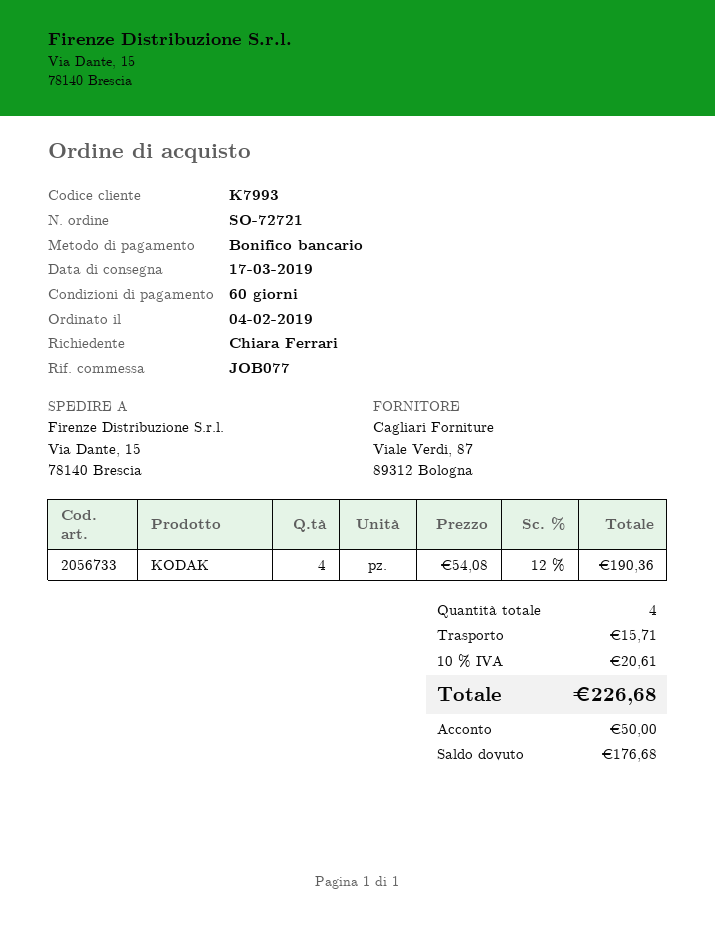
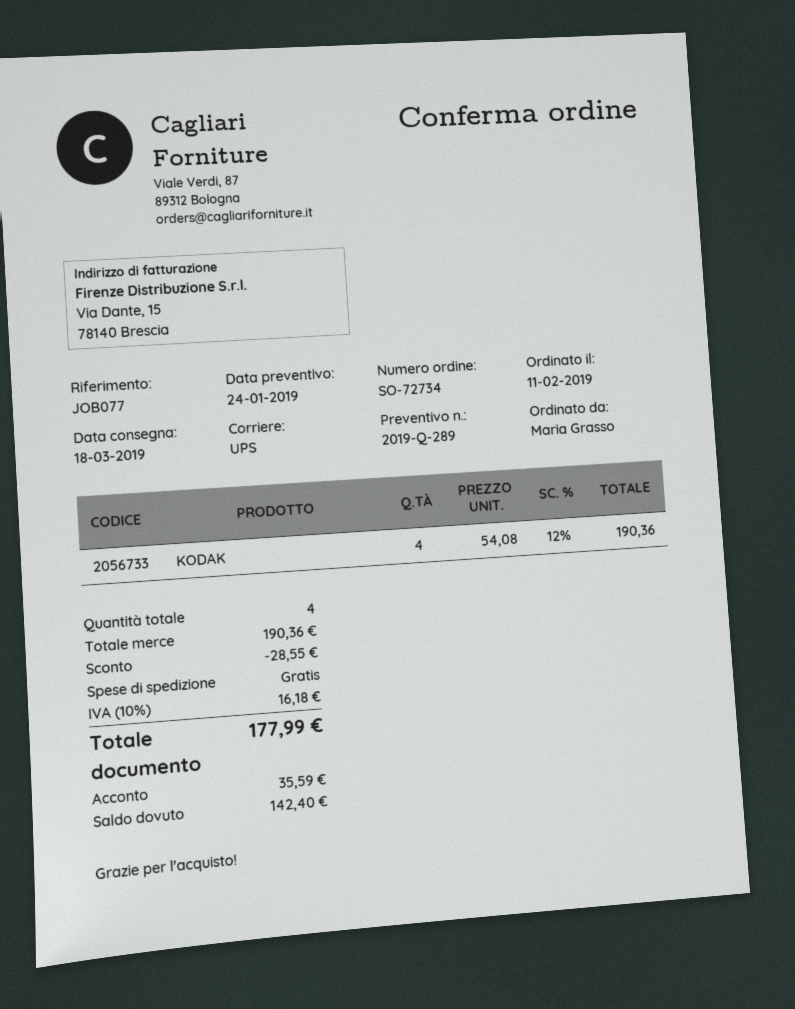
order number: SO-72721 -> SO-72734
order date: 2019-02-04 -> 2019-02-11
delivery date: 2019-03-17 -> 2019-03-18
ordered by: Chiara Ferrari -> Maria Grasso
discount: none -> 28.55
shipping: 15.71 -> 0.00
tax: 10% = 20.61 -> 10% = 16.18
total: 226.68 -> 177.99
deposit: 50.00 -> 35.59
balance: 176.68 -> 142.40

